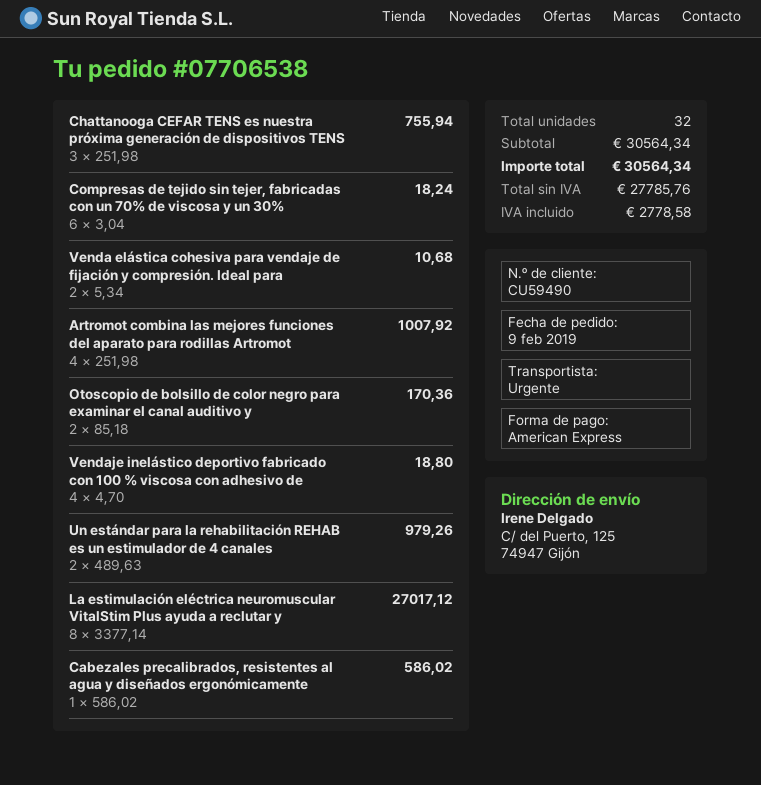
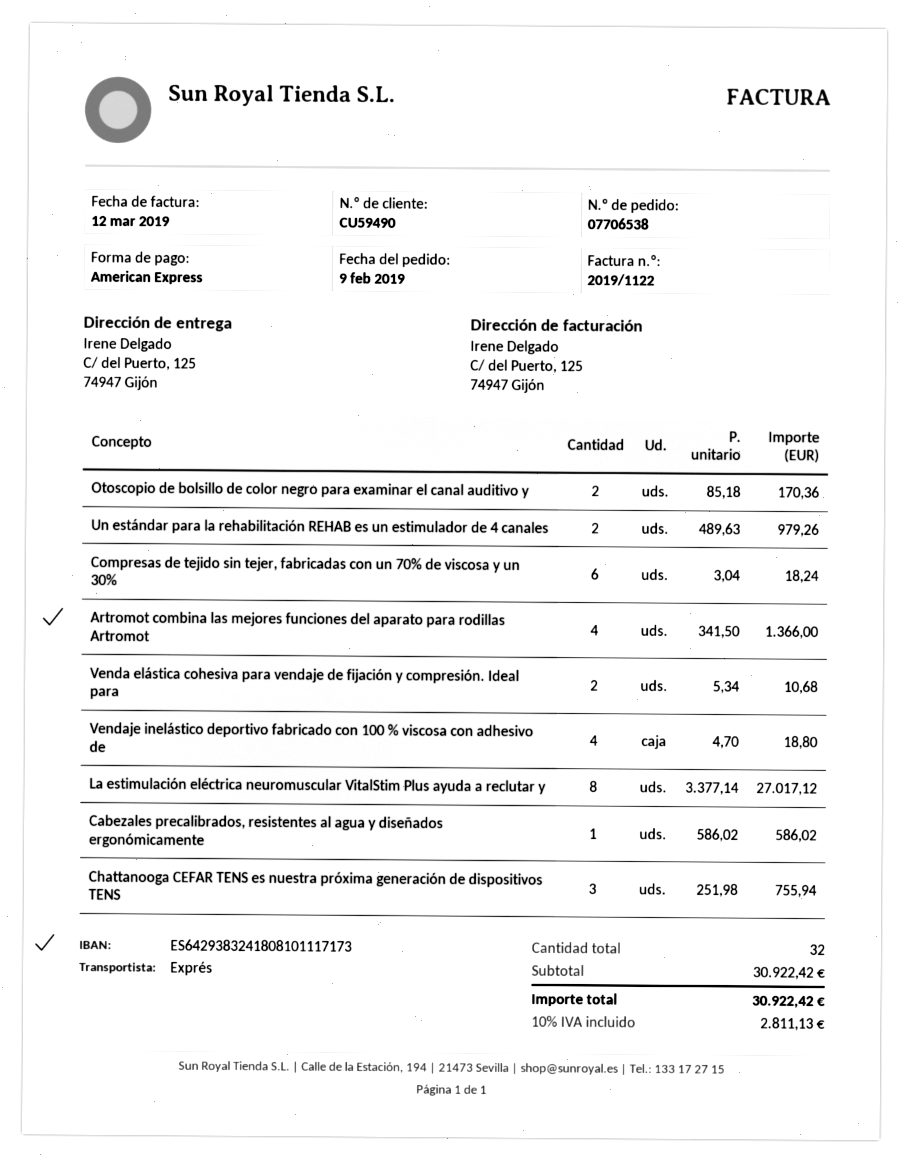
Artromot combina las mejores funciones del aparato para rodillas Artromot: 4 x 251.98 = 1007.92 -> 4 x 341.50 = 1366.00
subtotal: 30564.34 -> 30922.42
tax: 2778.58 -> 2811.13
total: 30564.34 -> 30922.42

